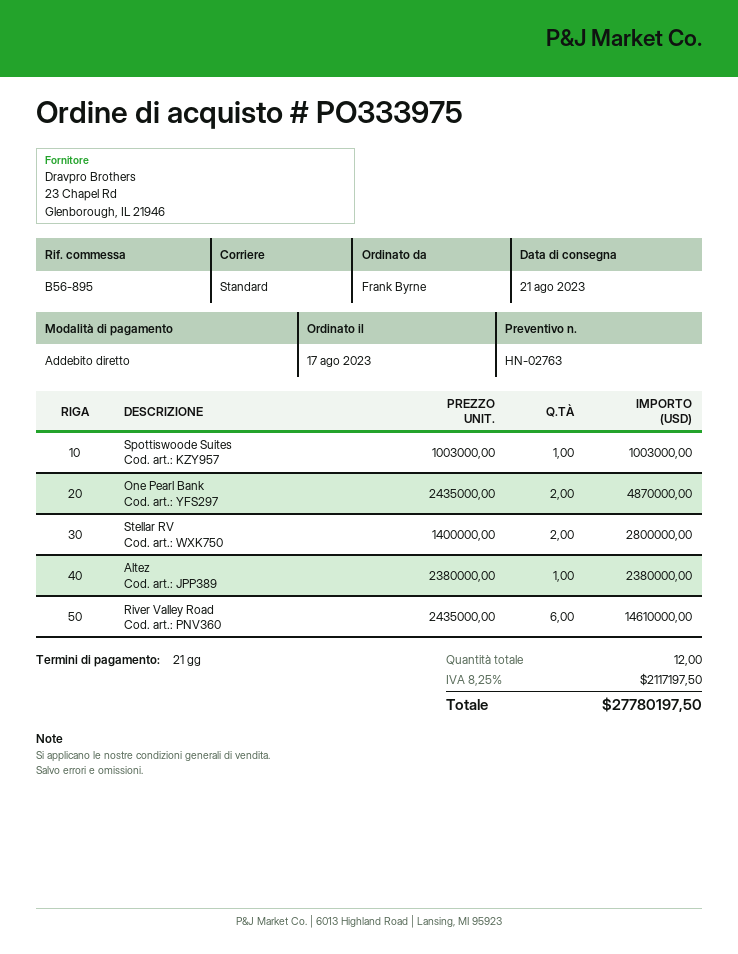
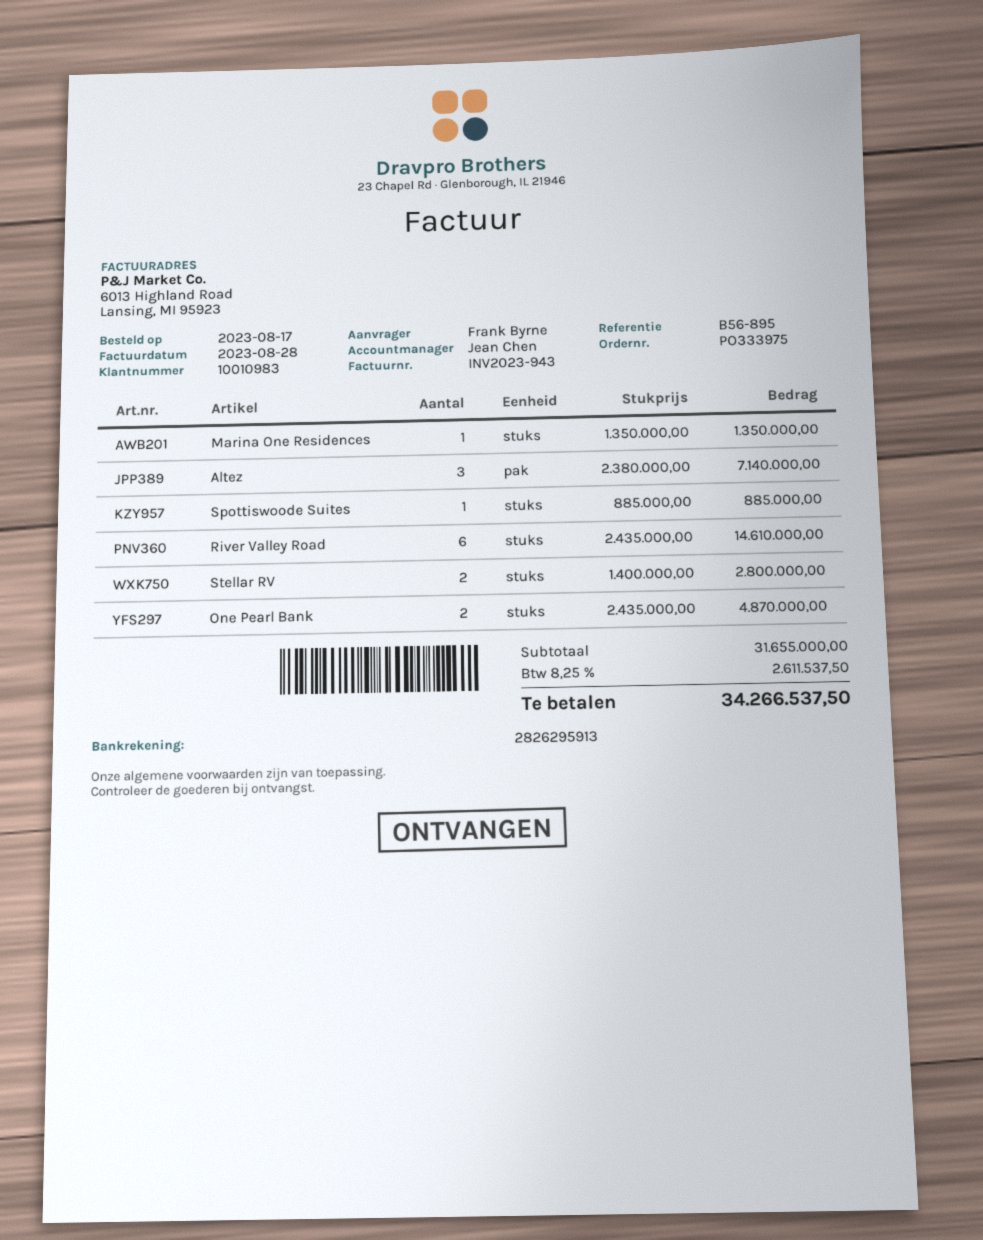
Spottiswoode Suites: 1 x 1003000.00 = 1003000.00 -> 1 x 885000.00 = 885000.00
Altez: 1 x 2380000.00 = 2380000.00 -> 3 x 2380000.00 = 7140000.00
Marina One Residences: none -> 1 x 1350000.00 = 1350000.00
tax: 8.25% = 2117197.50 -> 8.25% = 2611537.50
total: 27780197.50 -> 34266537.50

